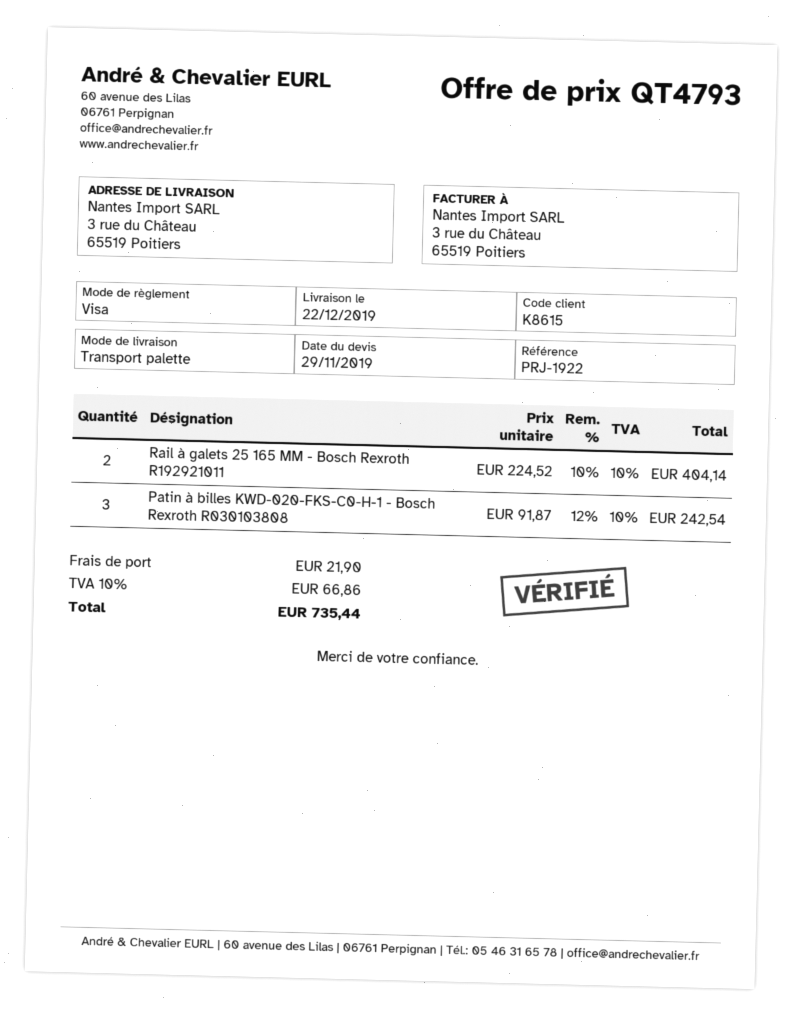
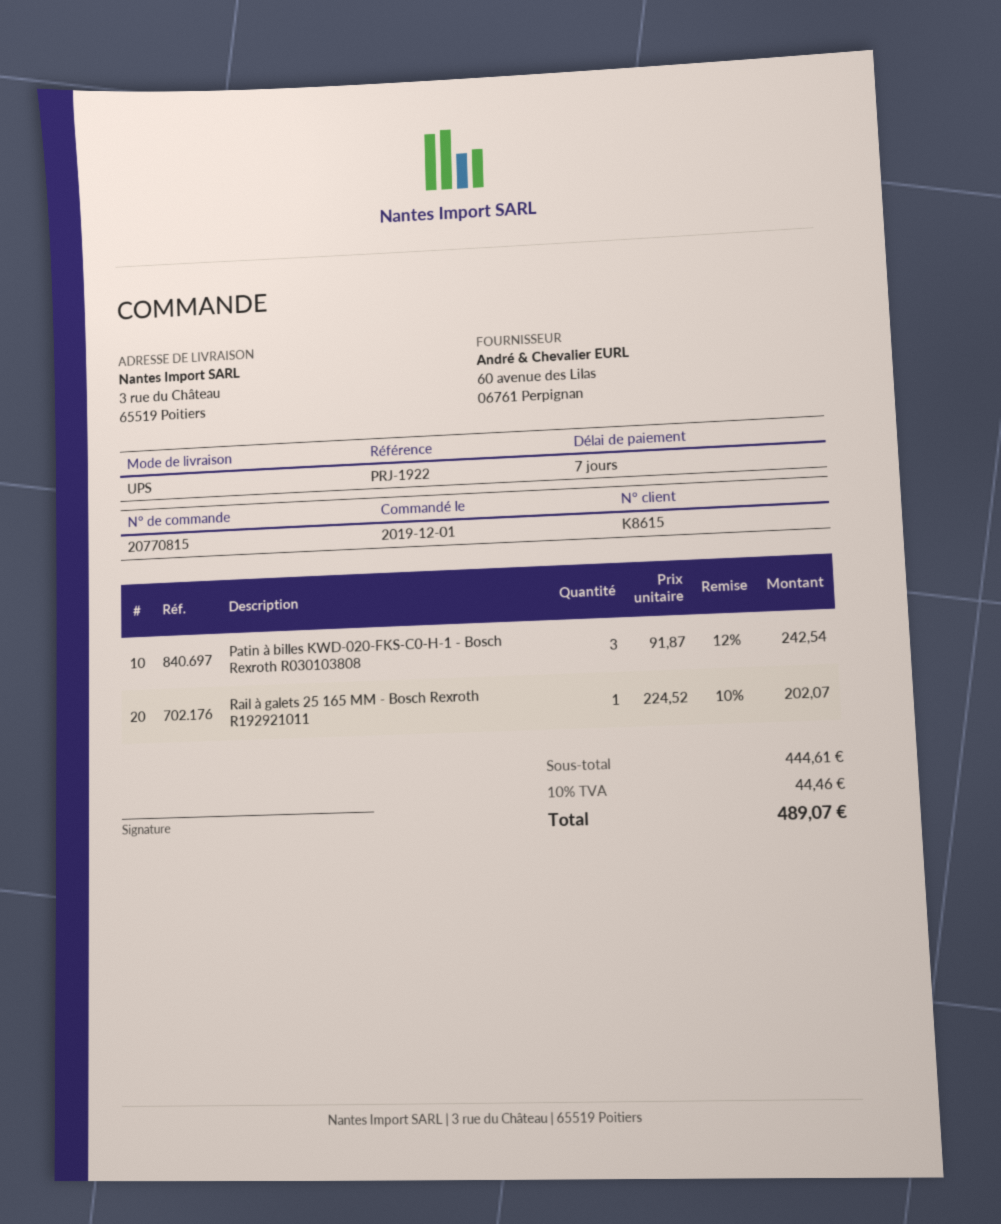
shipping method: pallet freight -> UPS
Rail à galets 25 165 MM - Bosch Rexroth R192921011: 2 x 224.52 - 10% = 404.14 -> 1 x 224.52 - 10% = 202.07
shipping: 21.90 -> none
tax: 10% = 66.86 -> 10% = 44.46
total: 735.44 -> 489.07

